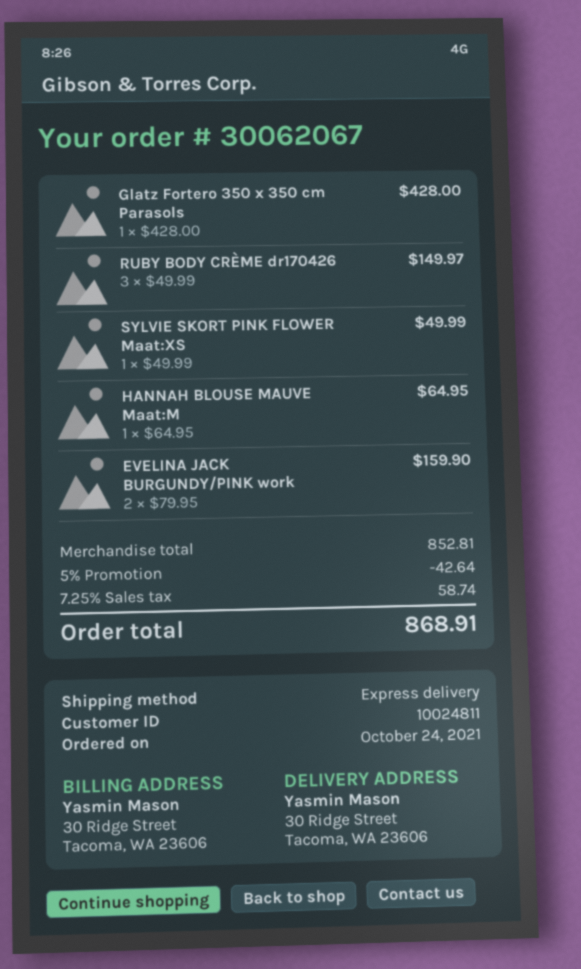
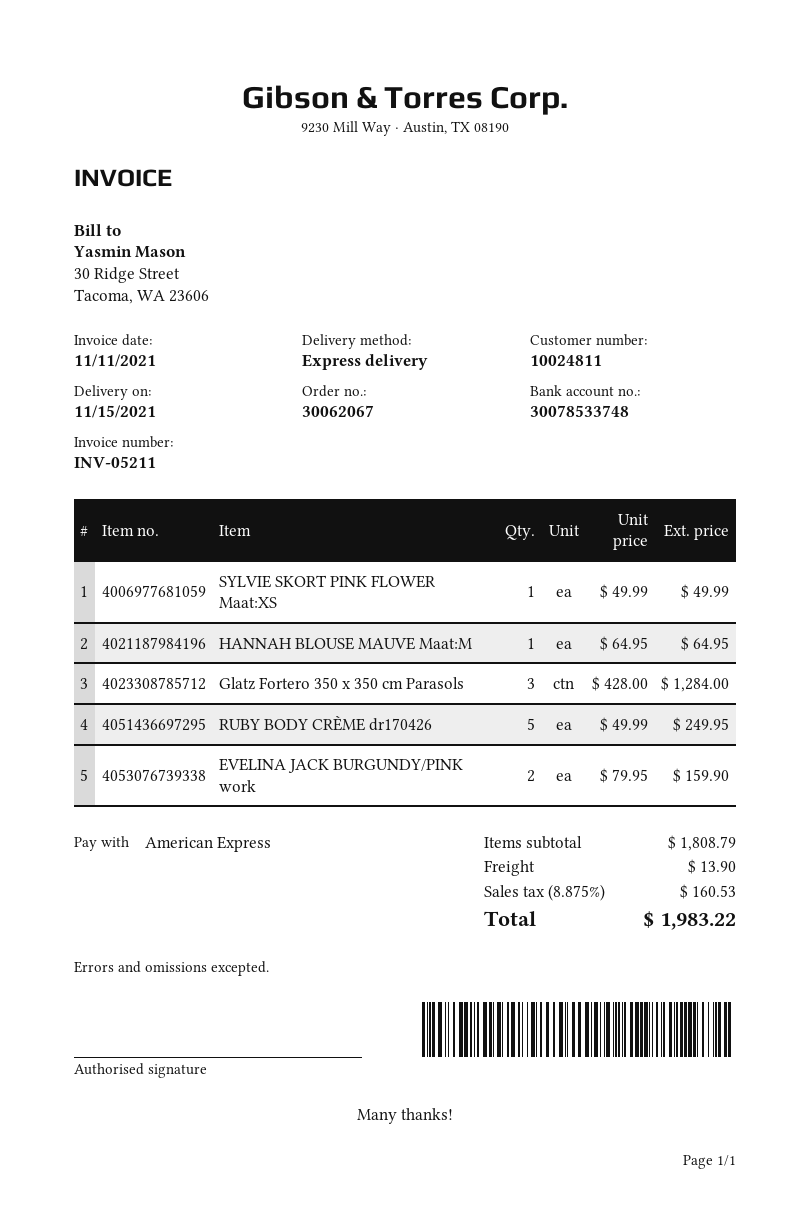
Glatz Fortero 350 x 350 cm Parasols: 1 x 428.00 = 428.00 -> 3 x 428.00 = 1284.00
RUBY BODY CRÈME dr170426: 3 x 49.99 = 149.97 -> 5 x 49.99 = 249.95
subtotal: 852.81 -> 1808.79
discount: 5% = 42.64 -> none
shipping: none -> 13.90
tax: 7.25% = 58.74 -> 8.875% = 160.53
total: 868.91 -> 1983.22

